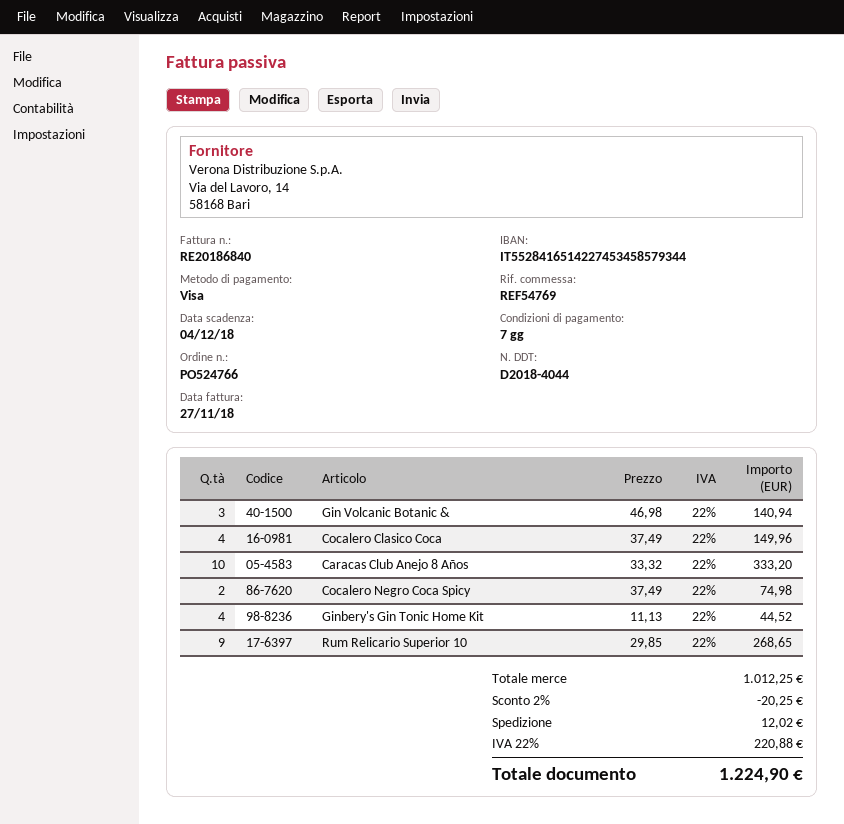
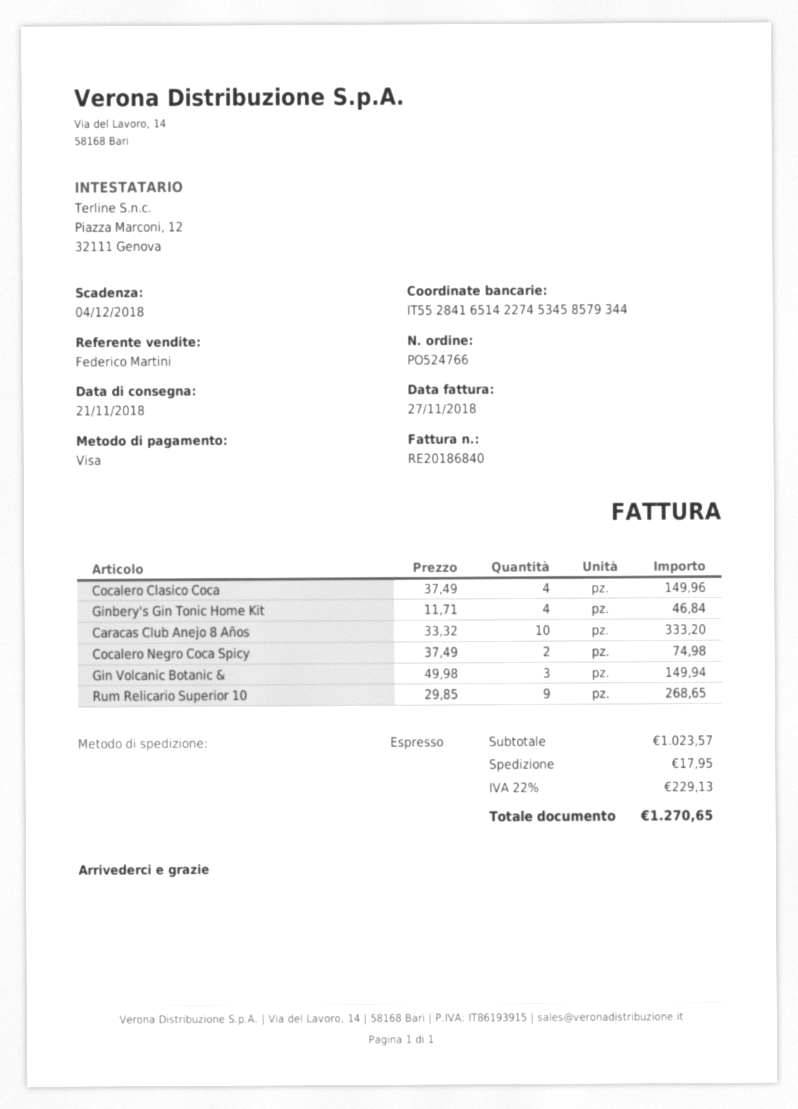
Gin Volcanic Botanic &: 3 x 46.98 = 140.94 -> 3 x 49.98 = 149.94
Ginbery's Gin Tonic Home Kit: 4 x 11.13 = 44.52 -> 4 x 11.71 = 46.84
subtotal: 1012.25 -> 1023.57
discount: 2% = 20.25 -> none
shipping: 12.02 -> 17.95
tax: 22% = 220.88 -> 22% = 229.13
total: 1224.90 -> 1270.65

